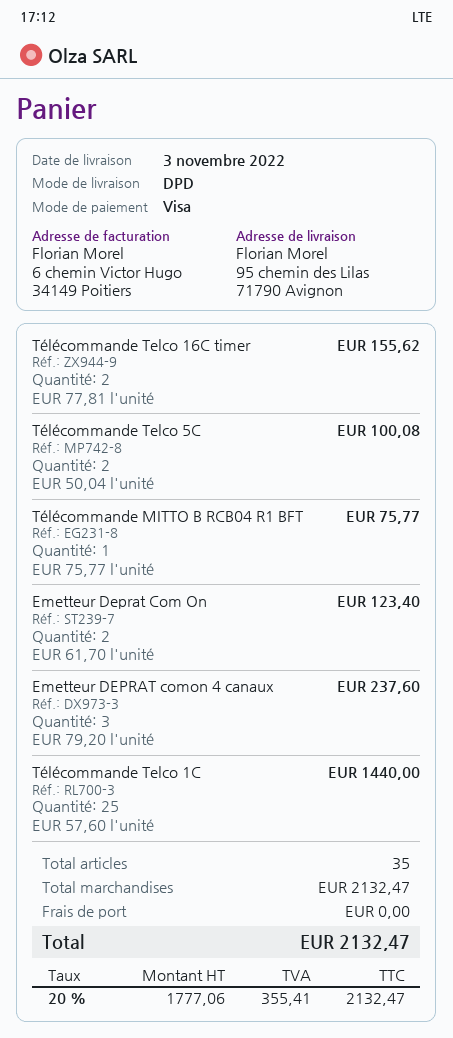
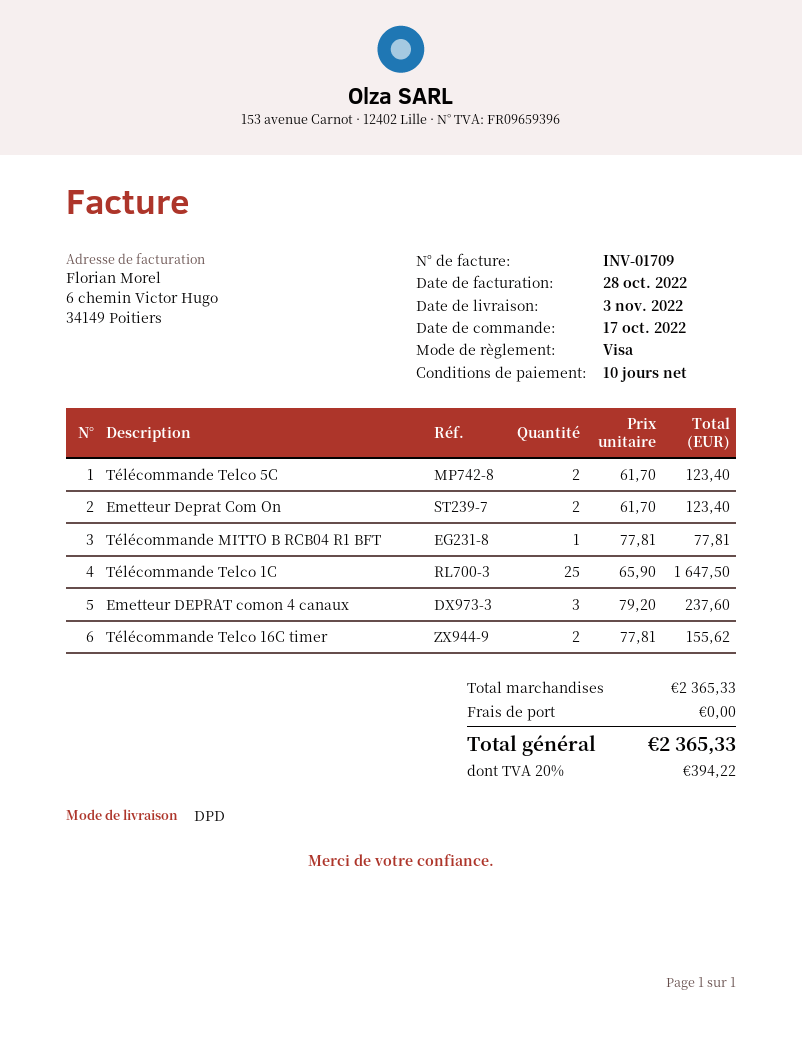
Télécommande Telco 5C: 2 x 50.04 = 100.08 -> 2 x 61.70 = 123.40
Télécommande MITTO B RCB04 R1 BFT: 1 x 75.77 = 75.77 -> 1 x 77.81 = 77.81
Télécommande Telco 1C: 25 x 57.60 = 1440.00 -> 25 x 65.90 = 1647.50
subtotal: 2132.47 -> 2365.33
tax: 20% = 355.41 -> 20% = 394.22
total: 2132.47 -> 2365.33

